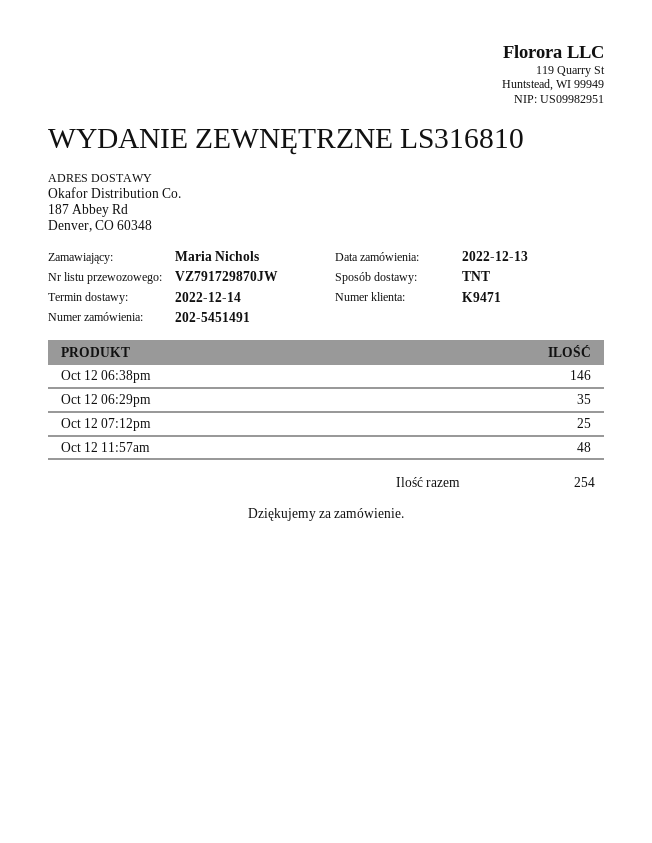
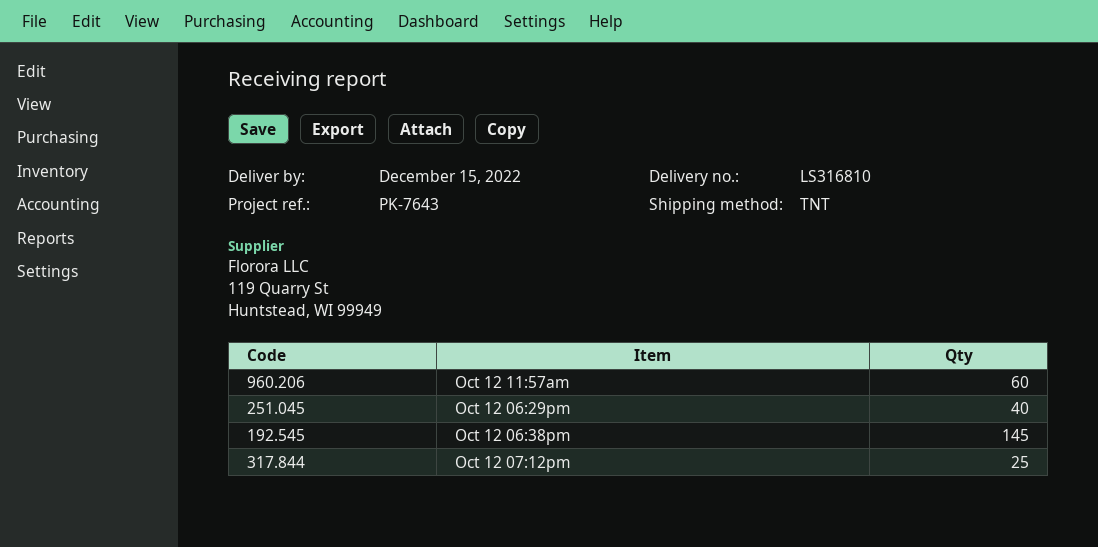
delivery date: 2022-12-14 -> 2022-12-15
Oct 12 06:38pm: 146 -> 145
Oct 12 06:29pm: 35 -> 40
Oct 12 11:57am: 48 -> 60

